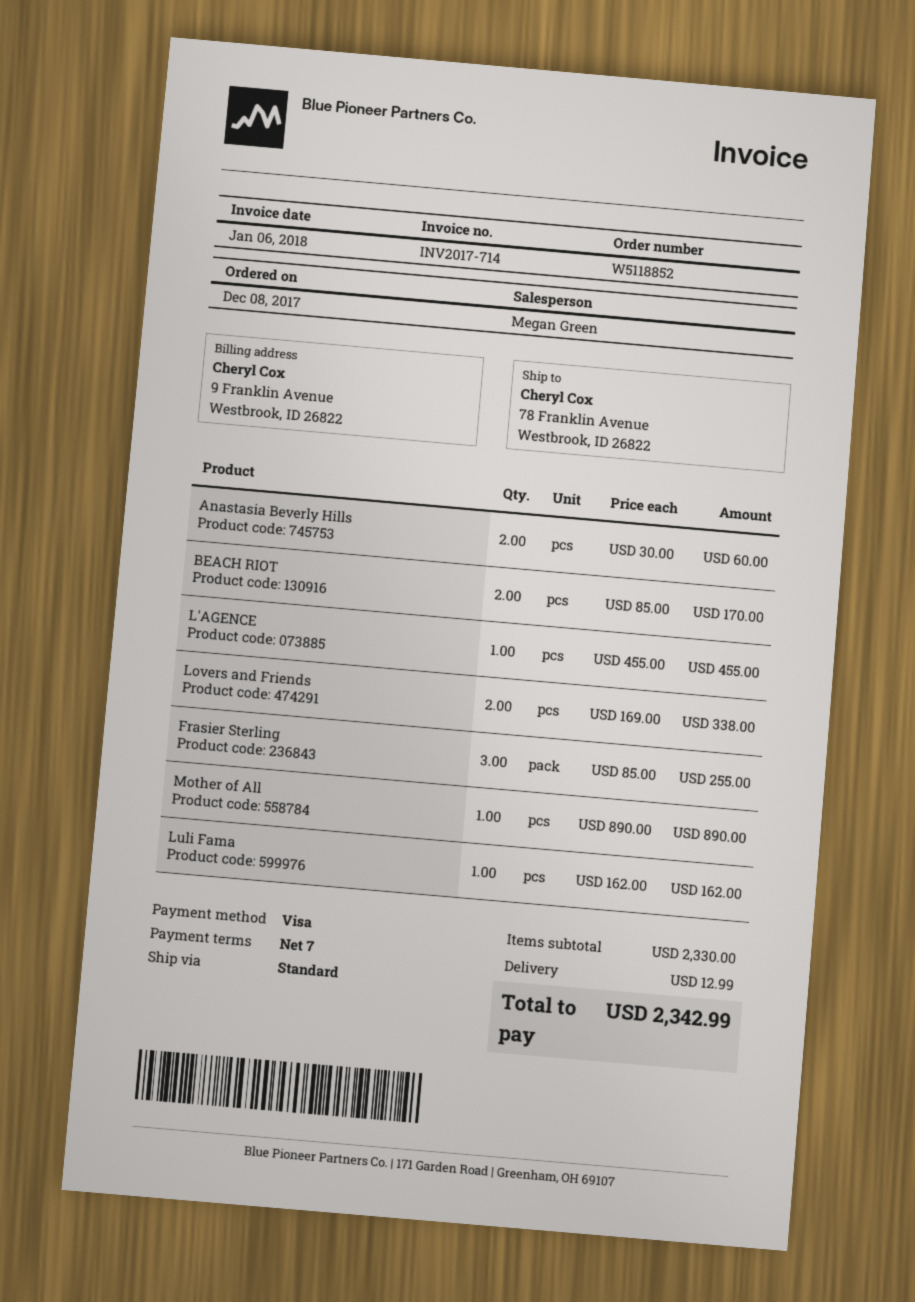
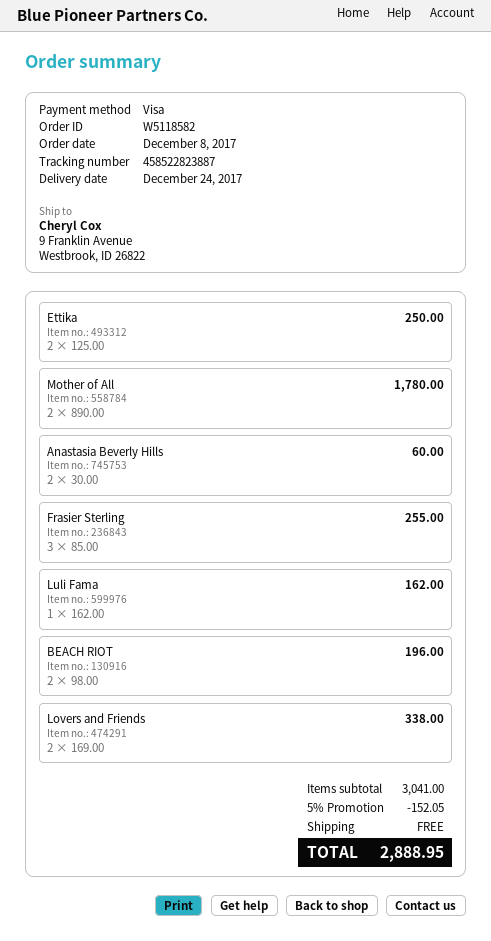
order number: W5118852 -> W5118582
ship to: 78 Franklin Avenue, Westbrook, ID 26822 -> 9 Franklin Avenue, Westbrook, ID 26822
BEACH RIOT: 2 x 85.00 = 170.00 -> 2 x 98.00 = 196.00
L'AGENCE: 1 x 455.00 = 455.00 -> none
Mother of All: 1 x 890.00 = 890.00 -> 2 x 890.00 = 1780.00
Ettika: none -> 2 x 125.00 = 250.00
subtotal: 2330.00 -> 3041.00
discount: none -> 5% = 152.05
shipping: 12.99 -> 0.00
total: 2342.99 -> 2888.95

